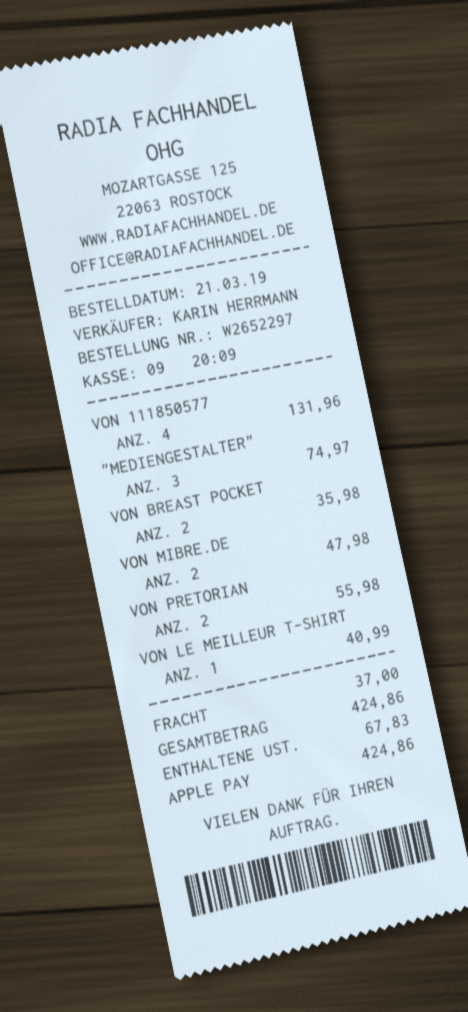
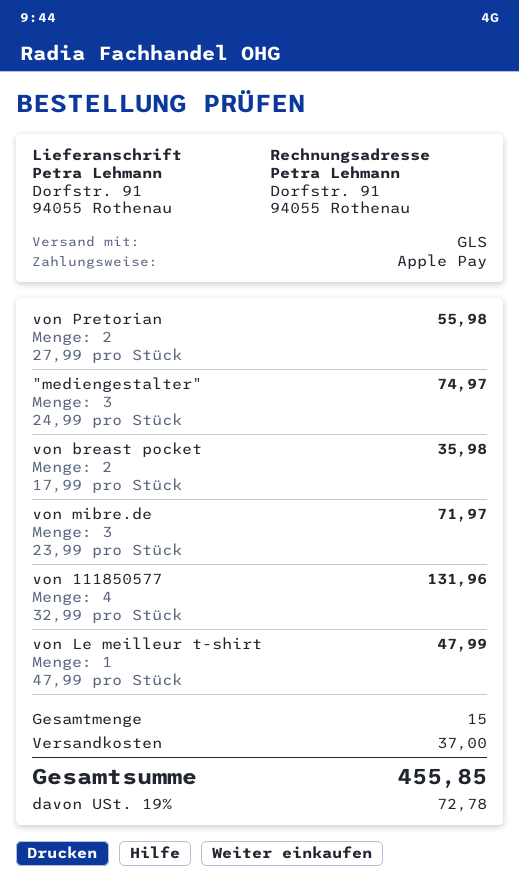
VON MIBRE.DE: 2 for 47.98 -> 3 for 71.97
VON LE MEILLEUR T-SHIRT: 1 for 40.99 -> 1 for 47.99
tax: 67.83 -> 72.78
total: 424.86 -> 455.85

